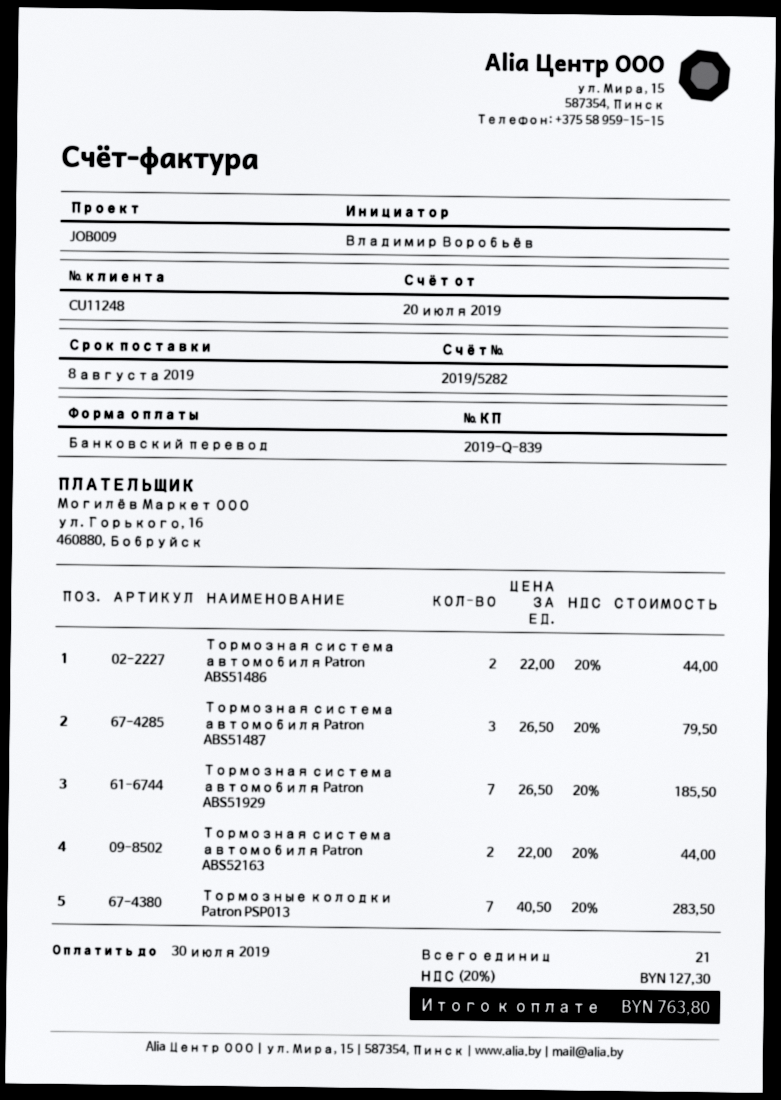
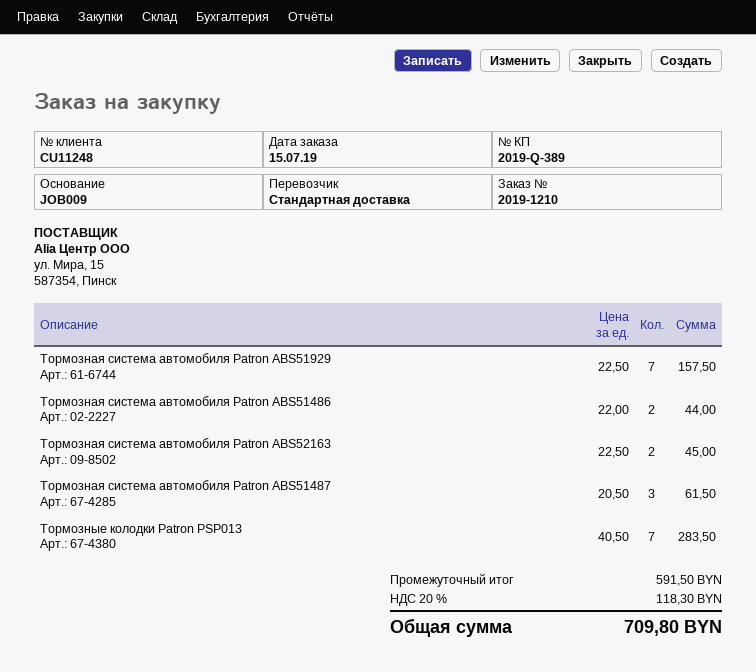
quote number: 2019-Q-839 -> 2019-Q-389
Тормозная система автомобиля Patron ABS51487: 3 x 26.50 = 79.50 -> 3 x 20.50 = 61.50
Тормозная система автомобиля Patron ABS51929: 7 x 26.50 = 185.50 -> 7 x 22.50 = 157.50
Тормозная система автомобиля Patron ABS52163: 2 x 22.00 = 44.00 -> 2 x 22.50 = 45.00
tax: 20% = 127.30 -> 20% = 118.30
total: 763.80 -> 709.80

